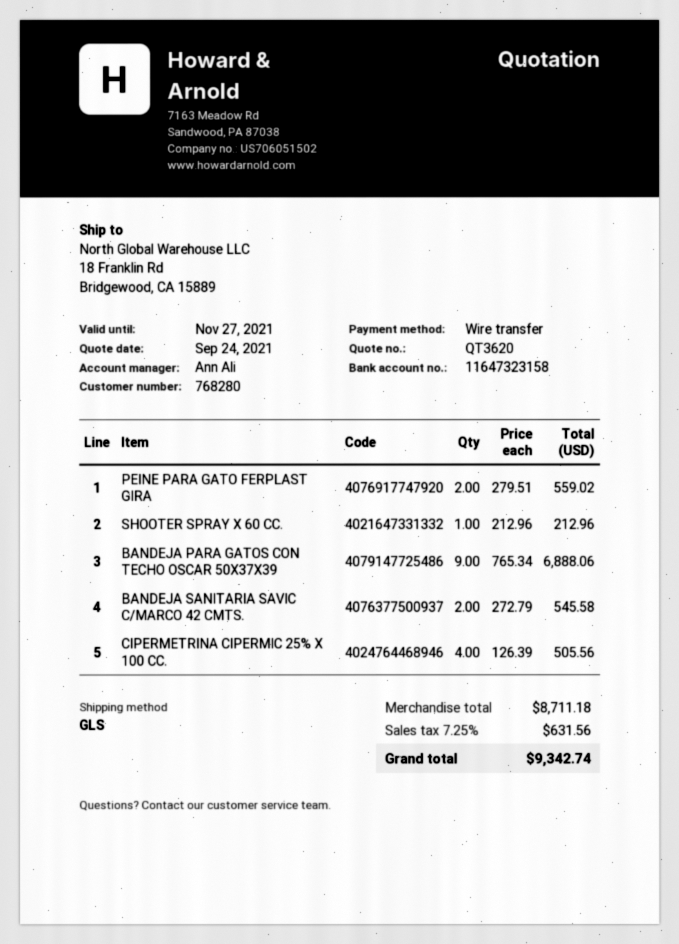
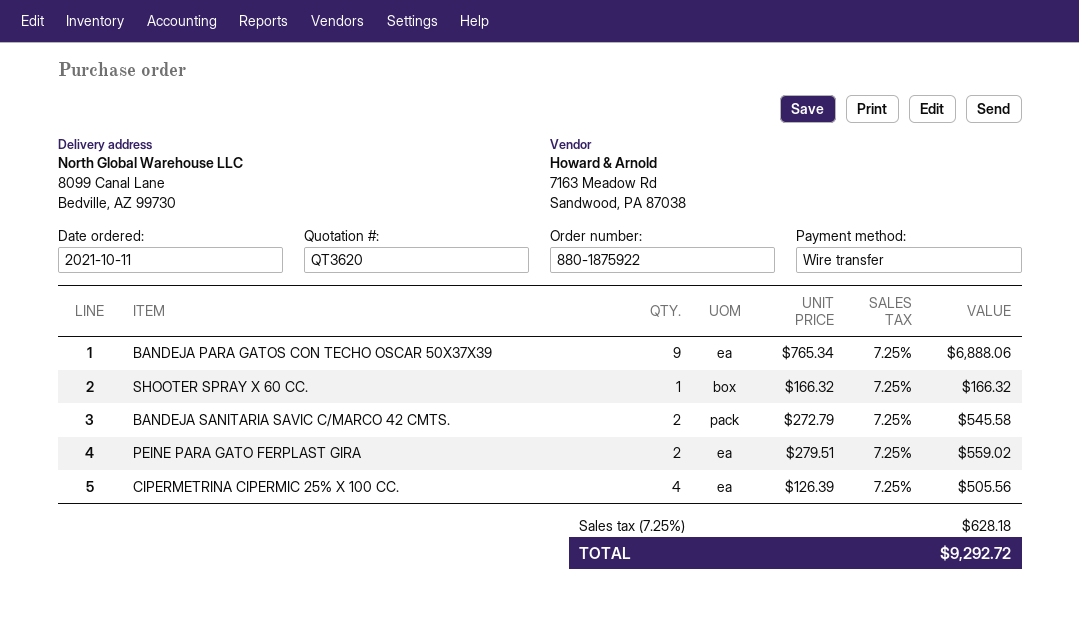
ship to: 18 Franklin Rd, Bridgewood, CA 15889 -> 8099 Canal Lane, Bedville, AZ 99730
SHOOTER SPRAY X 60 CC.: 1 x 212.96 = 212.96 -> 1 x 166.32 = 166.32
tax: 7.25% = 631.56 -> 7.25% = 628.18
total: 9342.74 -> 9292.72

